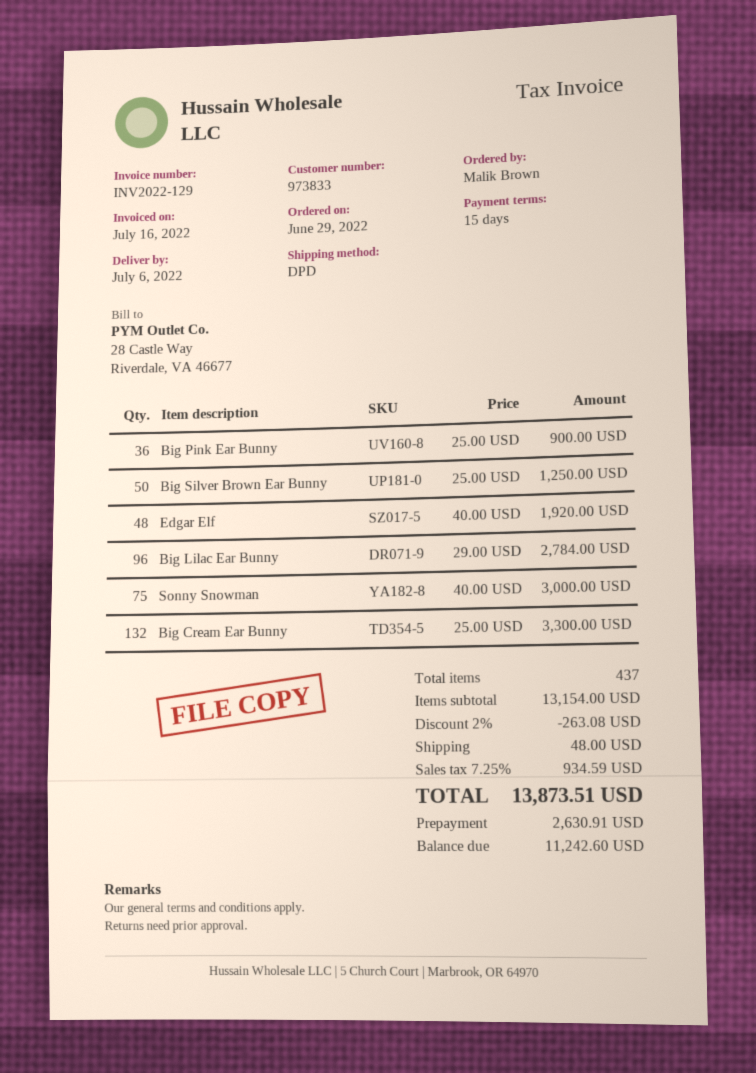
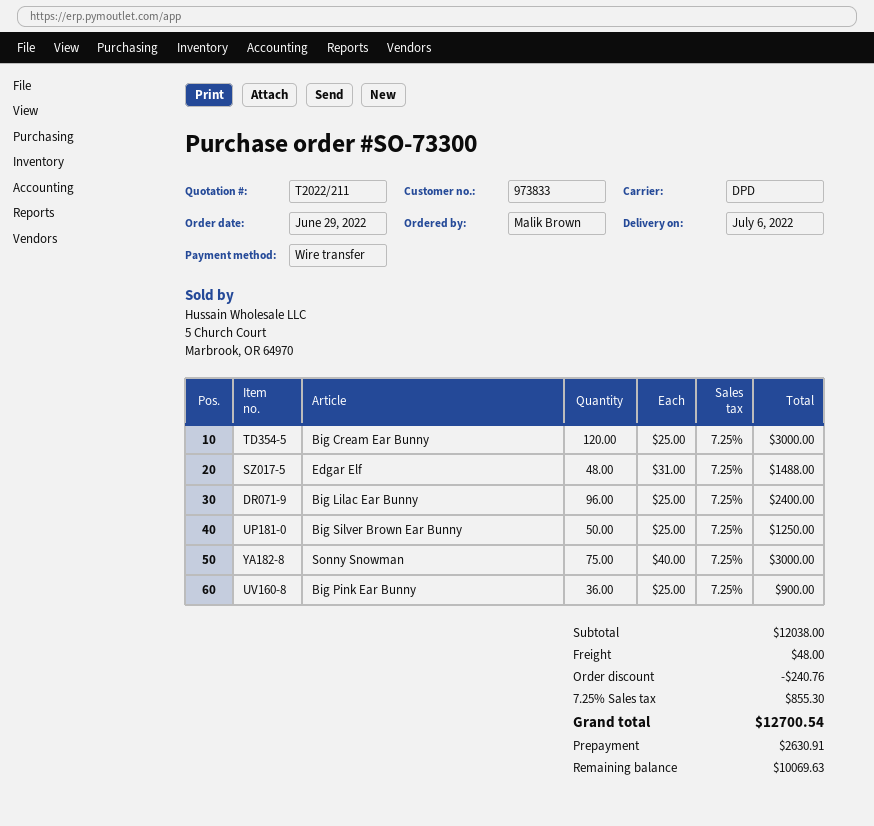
Edgar Elf: 48 x 40.00 = 1920.00 -> 48 x 31.00 = 1488.00
Big Lilac Ear Bunny: 96 x 29.00 = 2784.00 -> 96 x 25.00 = 2400.00
Big Cream Ear Bunny: 132 x 25.00 = 3300.00 -> 120 x 25.00 = 3000.00
subtotal: 13154.00 -> 12038.00
discount: 263.08 -> 240.76
tax: 7.25% = 934.59 -> 7.25% = 855.30
total: 13873.51 -> 12700.54
balance: 11242.60 -> 10069.63

